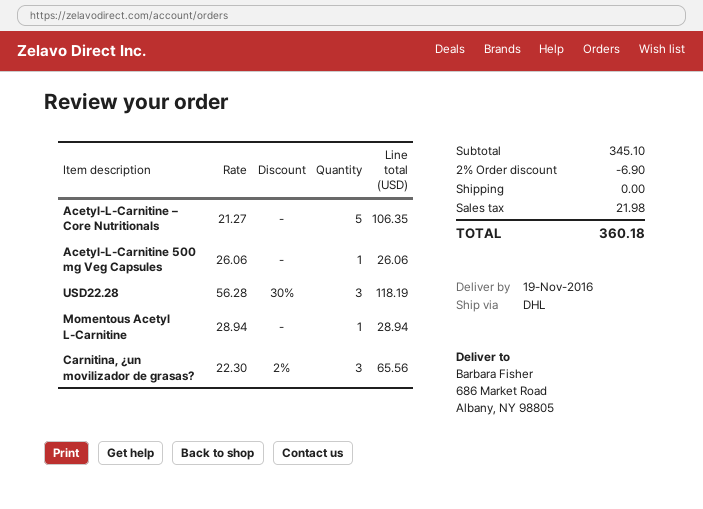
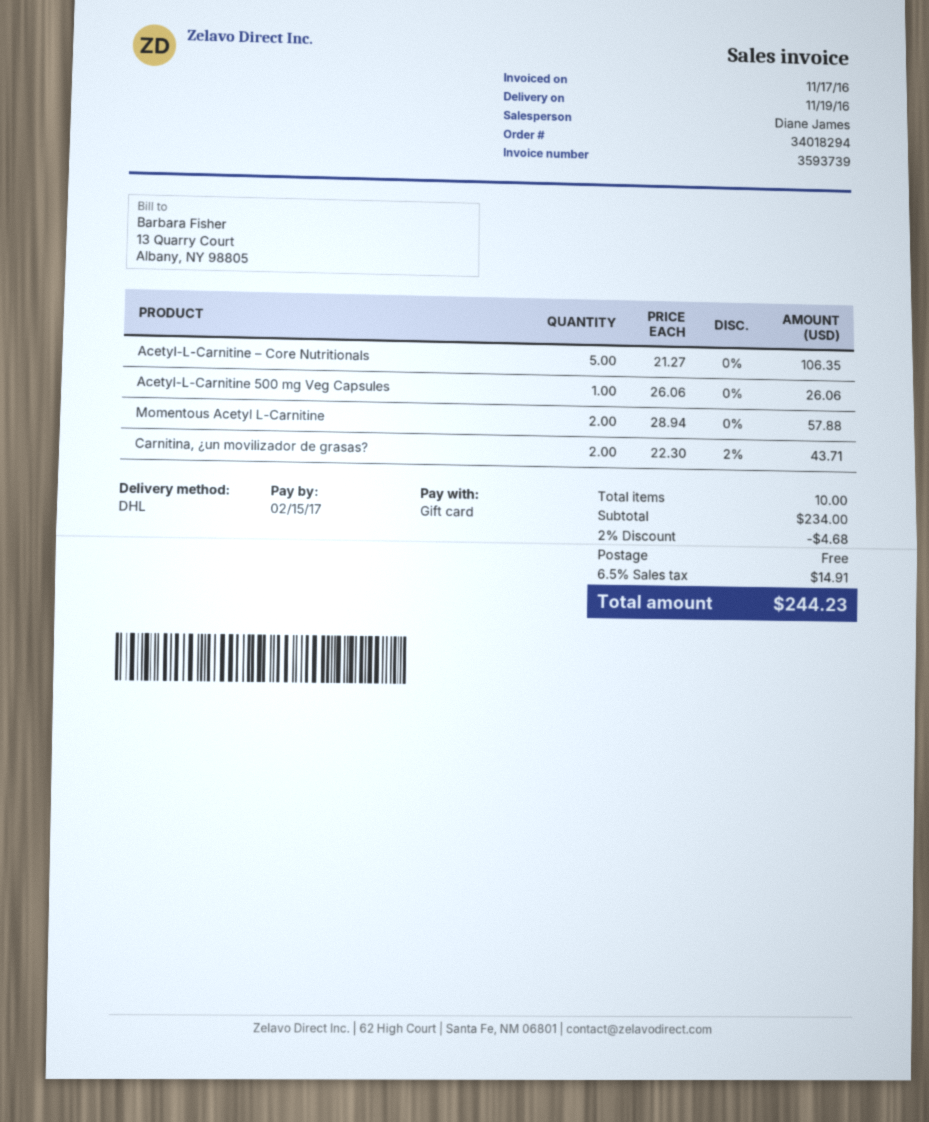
USD22.28: 3 x 56.28 - 30% = 118.19 -> none
Momentous Acetyl L-Carnitine: 1 x 28.94 = 28.94 -> 2 x 28.94 = 57.88
Carnitina, ¿un movilizador de grasas?: 3 x 22.30 - 2% = 65.56 -> 2 x 22.30 - 2% = 43.71
subtotal: 345.10 -> 234.00
discount: 2% = 6.90 -> 2% = 4.68
tax: 21.98 -> 14.91
total: 360.18 -> 244.23

